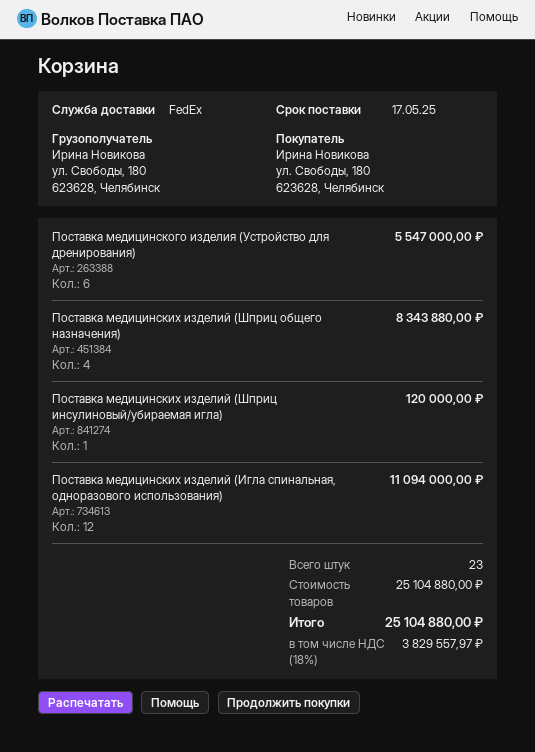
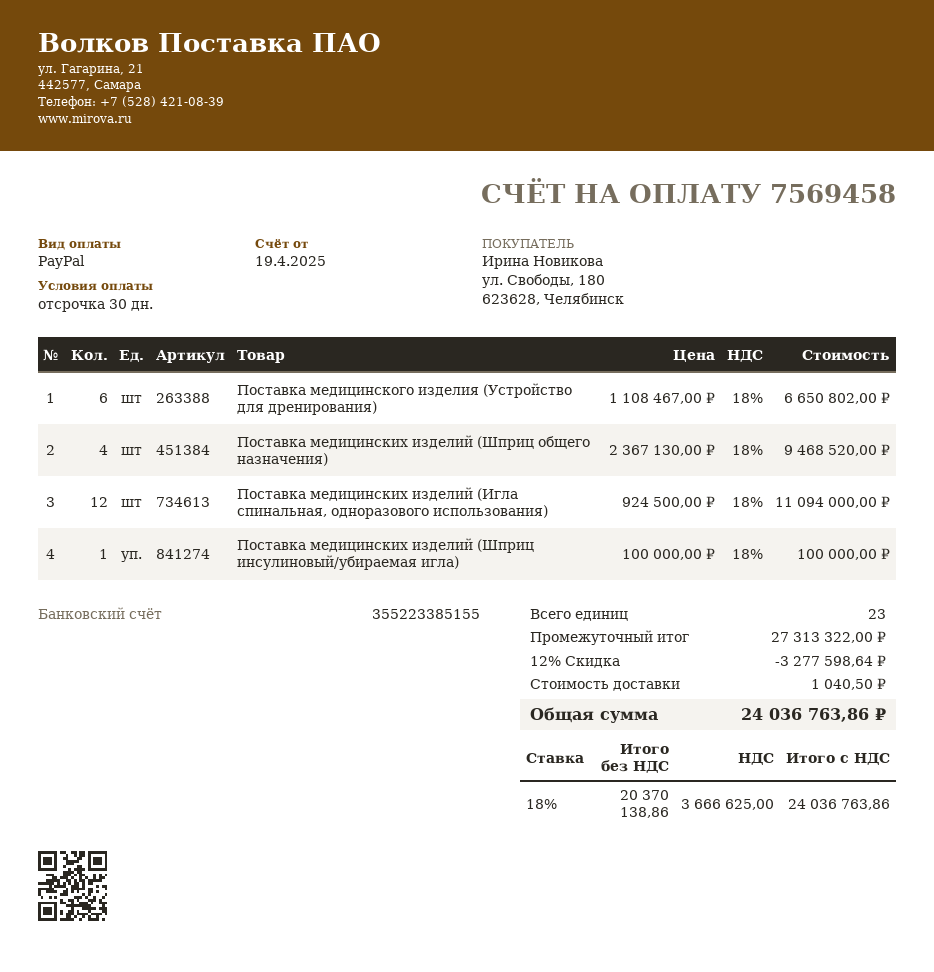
Поставка медицинского изделия (Устройство для дренирования): 6 for 5547000.00 -> 6 for 6650802.00
Поставка медицинских изделий (Шприц общего назначения): 4 for 8343880.00 -> 4 for 9468520.00
Поставка медицинских изделий (Шприц инсулиновый/убираемая игла): 1 for 120000.00 -> 1 for 100000.00
subtotal: 25104880.00 -> 27313322.00
discount: none -> 12% = 3277598.64
shipping: none -> 1040.50
tax: 18% = 3829557.97 -> 18% = 3666625.00
total: 25104880.00 -> 24036763.86

